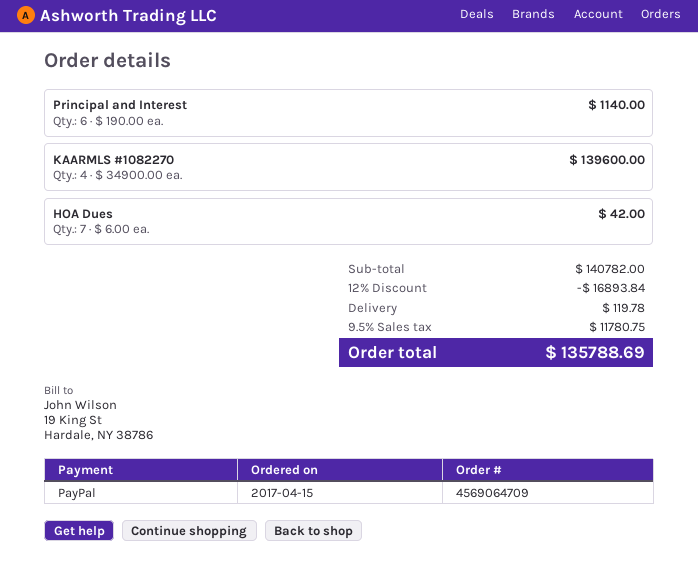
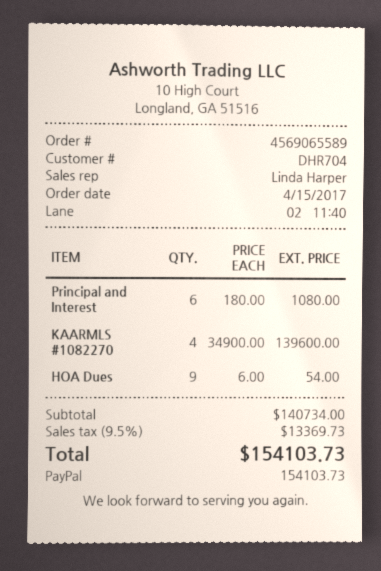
order number: 4569064709 -> 4569065589
Principal and Interest: 6 x 190.00 = 1140.00 -> 6 x 180.00 = 1080.00
HOA Dues: 7 x 6.00 = 42.00 -> 9 x 6.00 = 54.00
subtotal: 140782.00 -> 140734.00
discount: 12% = 16893.84 -> none
shipping: 119.78 -> none
tax: 9.5% = 11780.75 -> 9.5% = 13369.73
total: 135788.69 -> 154103.73

